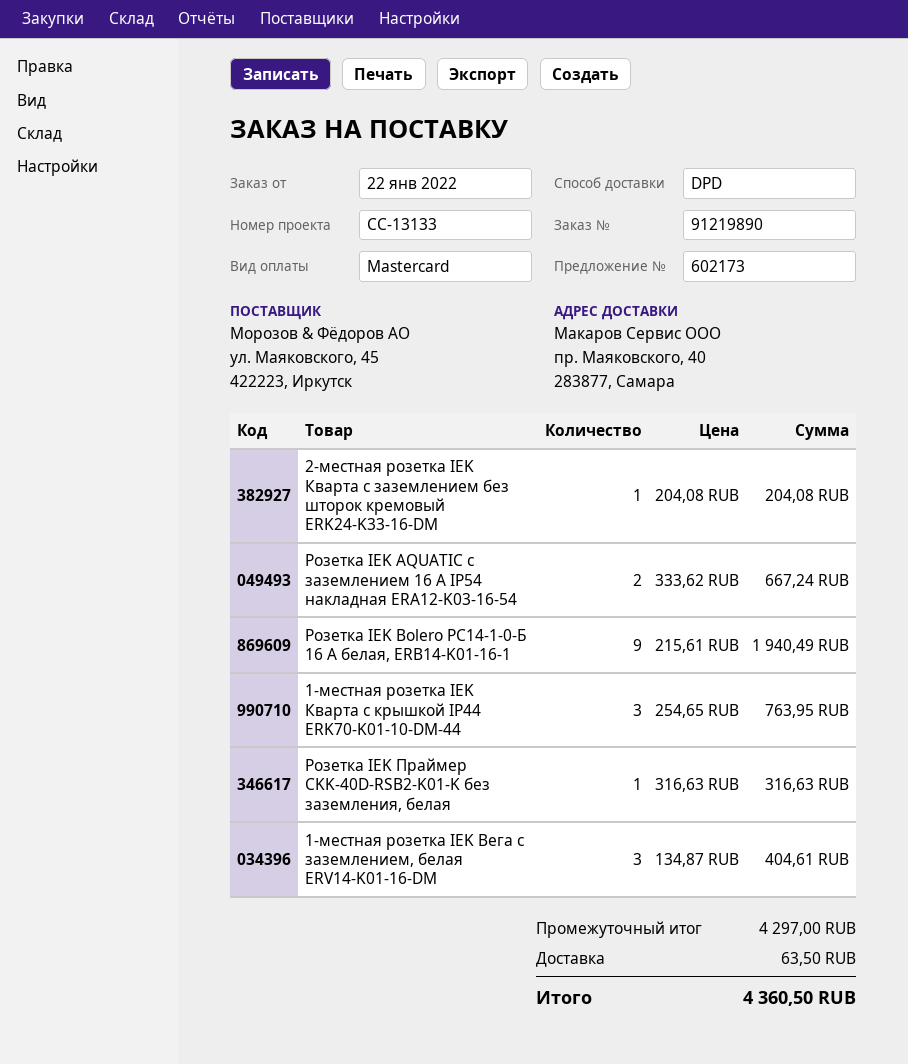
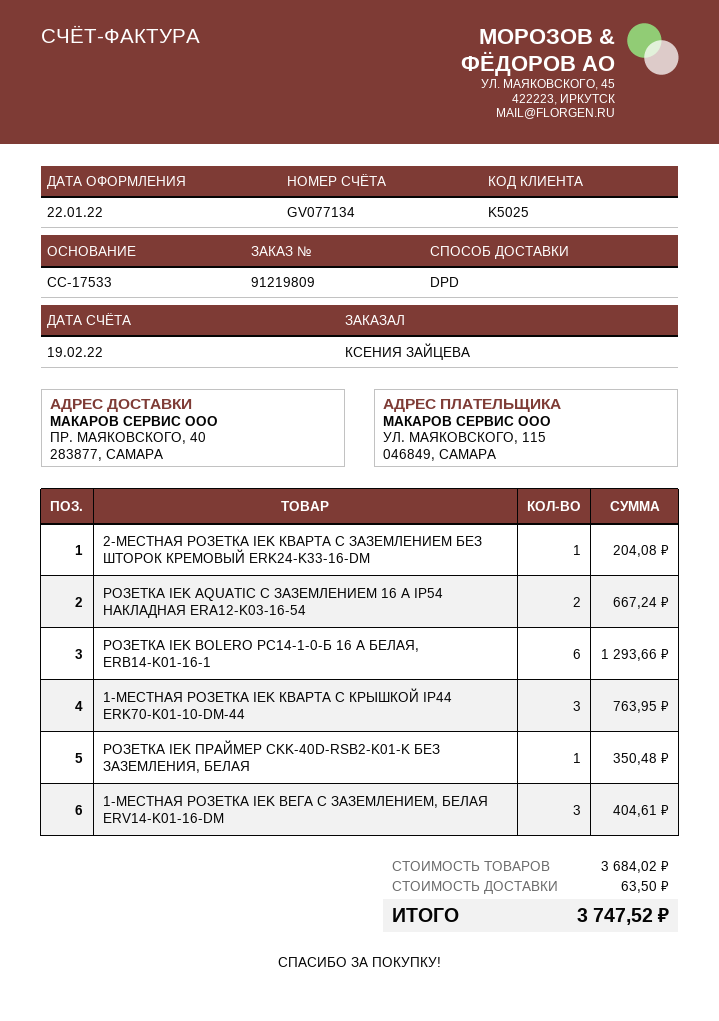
order number: 91219890 -> 91219809
reference: CC-13133 -> CC-17533
Розетка IEK Bolero РС14-1-0-Б 16 А белая, ERB14-K01-16-1: 9 for 1940.49 -> 6 for 1293.66
Розетка IEK Праймер CKK-40D-RSB2-K01-K без заземления, белая: 1 for 316.63 -> 1 for 350.48
subtotal: 4297.00 -> 3684.02
total: 4360.50 -> 3747.52

